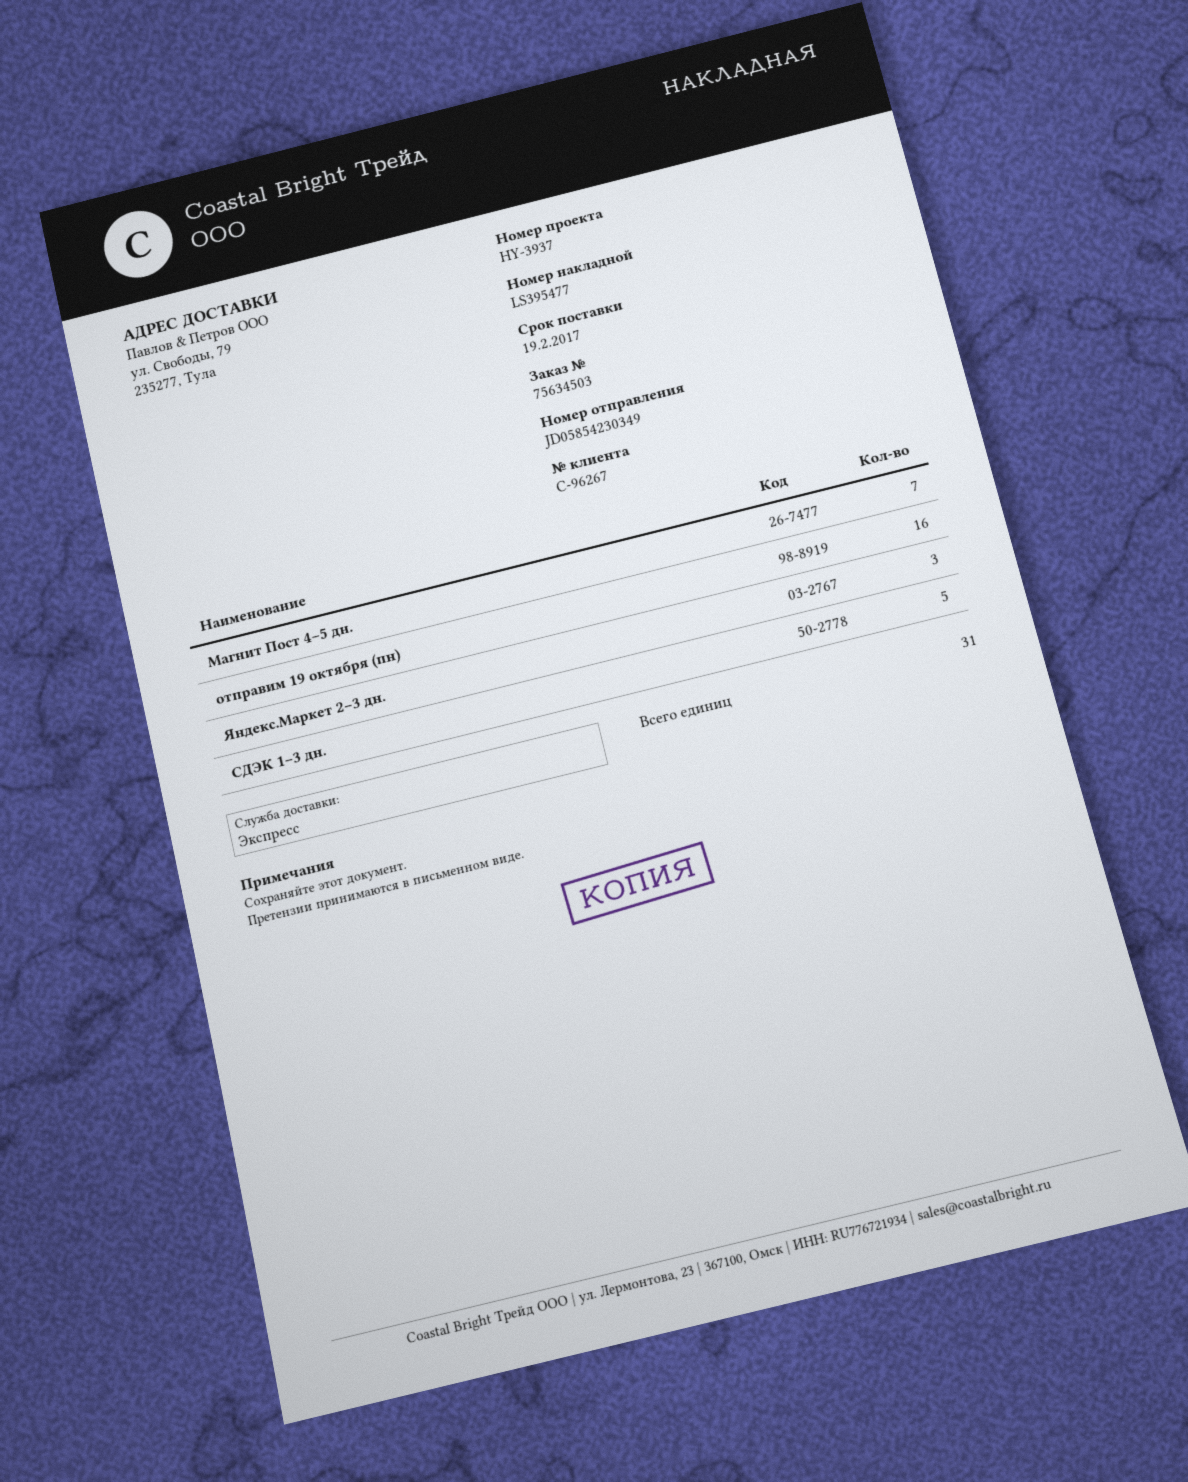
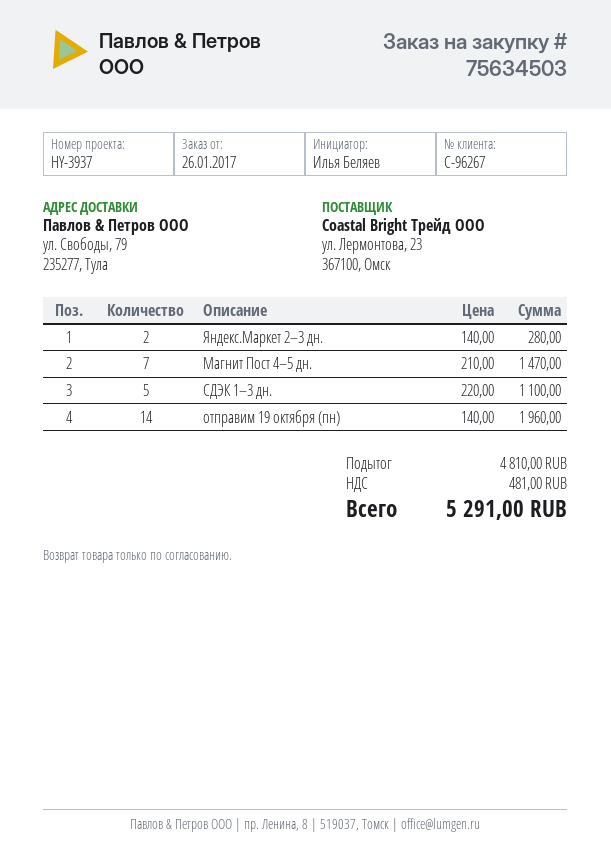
отправим 19 октября (пн): 16 -> 14
Яндекс.Маркет 2–3 дн.: 3 -> 2

